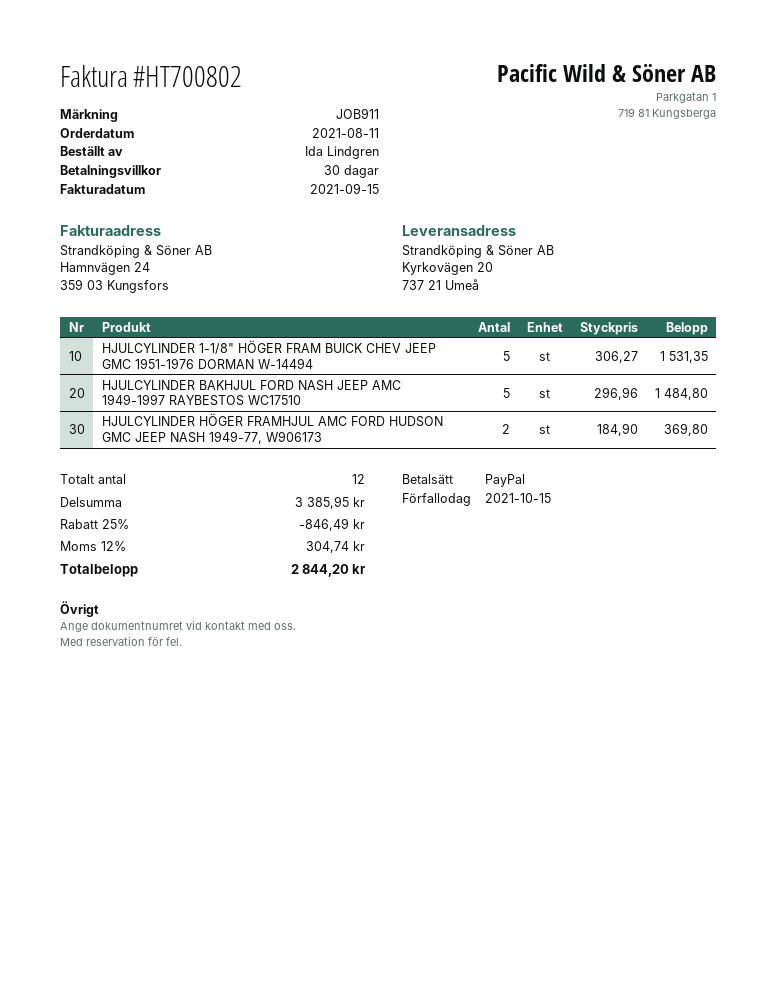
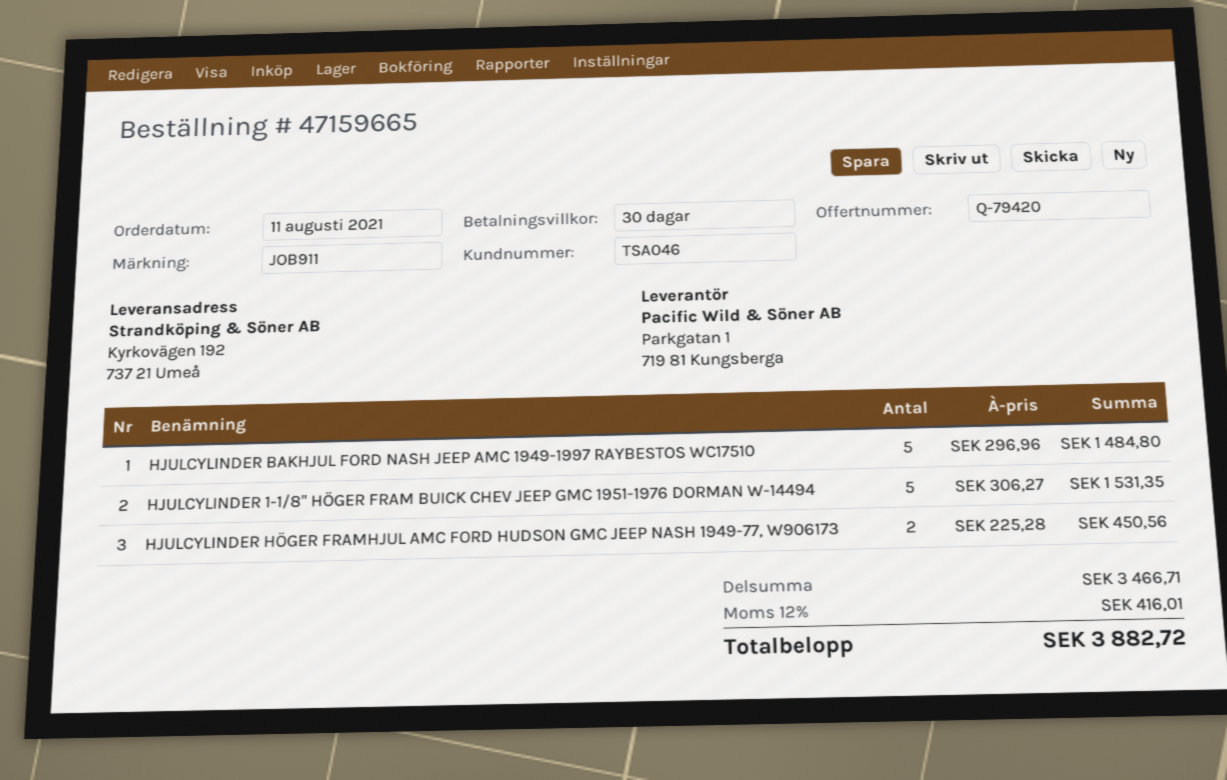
ship to: Kyrkovägen 20, 737 21 Umeå -> Kyrkovägen 192, 737 21 Umeå
HJULCYLINDER HÖGER FRAMHJUL AMC FORD HUDSON GMC JEEP NASH 1949-77, W906173: 2 x 184.90 = 369.80 -> 2 x 225.28 = 450.56
subtotal: 3385.95 -> 3466.71
discount: 25% = 846.49 -> none
tax: 12% = 304.74 -> 12% = 416.01
total: 2844.20 -> 3882.72

